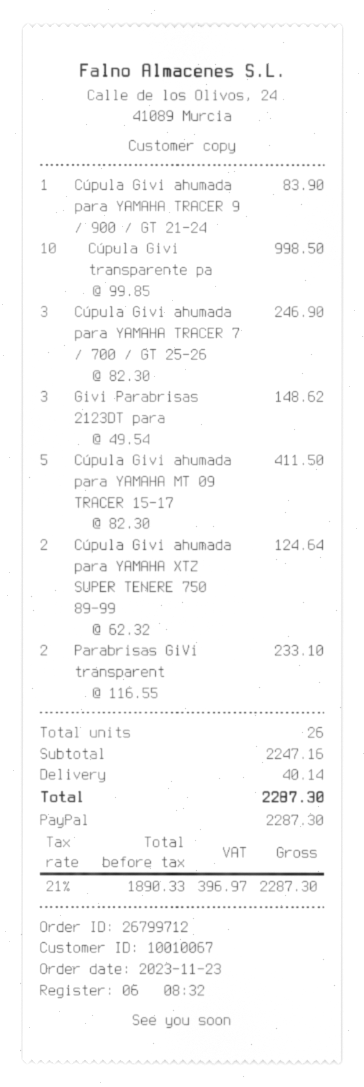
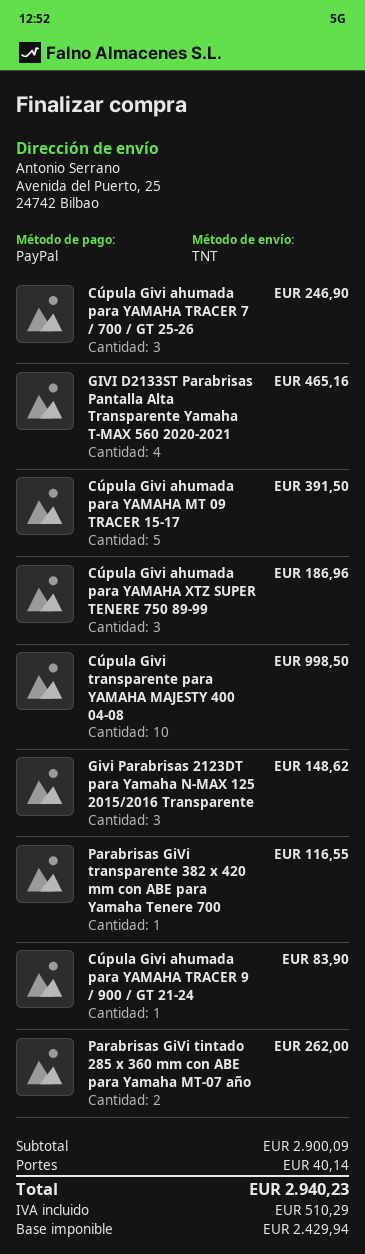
Cúpula Givi ahumada para YAMAHA MT 09 TRACER 15-17: 5 for 411.50 -> 5 for 391.50
Cúpula Givi ahumada para YAMAHA XTZ SUPER TENERE 750 89-99: 2 for 124.64 -> 3 for 186.96
Parabrisas GiVi transparent: 2 for 233.10 -> 1 for 116.55
GIVI D2133ST Parabrisas Pantalla Alta Transparente Yamaha T-MAX 560 2020-2021: none -> 4 for 465.16
Parabrisas GiVi tintado 285 x 360 mm con ABE para Yamaha MT-07 año: none -> 2 for 262.00
subtotal: 2247.16 -> 2900.09
net: 1890.33 -> 2429.94
tax: 396.97 -> 510.29
total: 2287.30 -> 2940.23

